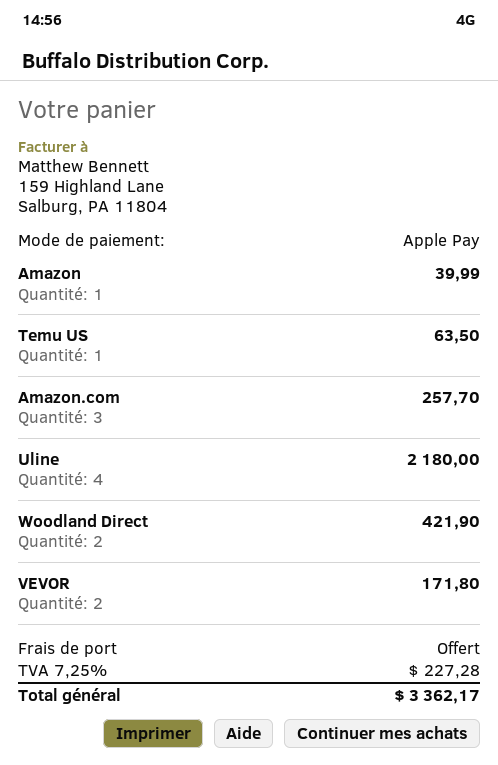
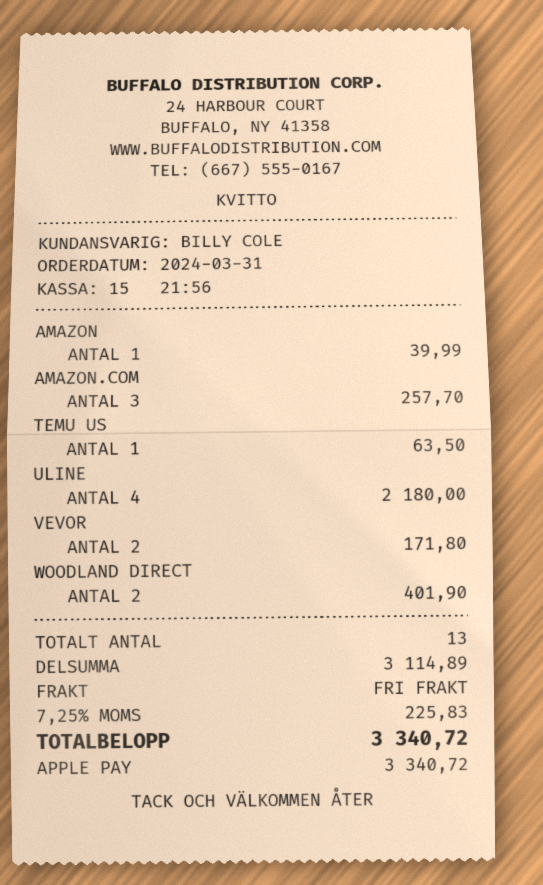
Woodland Direct: 2 for 421.90 -> 2 for 401.90
tax: 7.25% = 227.28 -> 7.25% = 225.83
total: 3362.17 -> 3340.72

